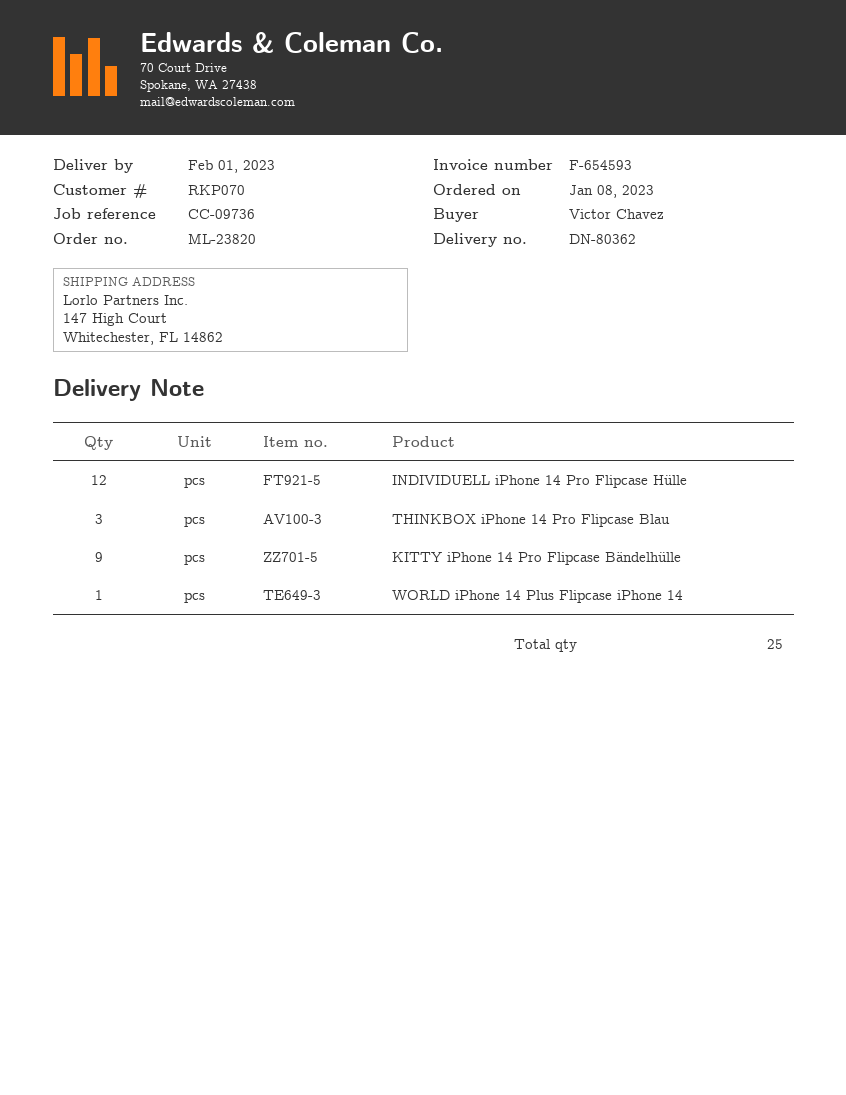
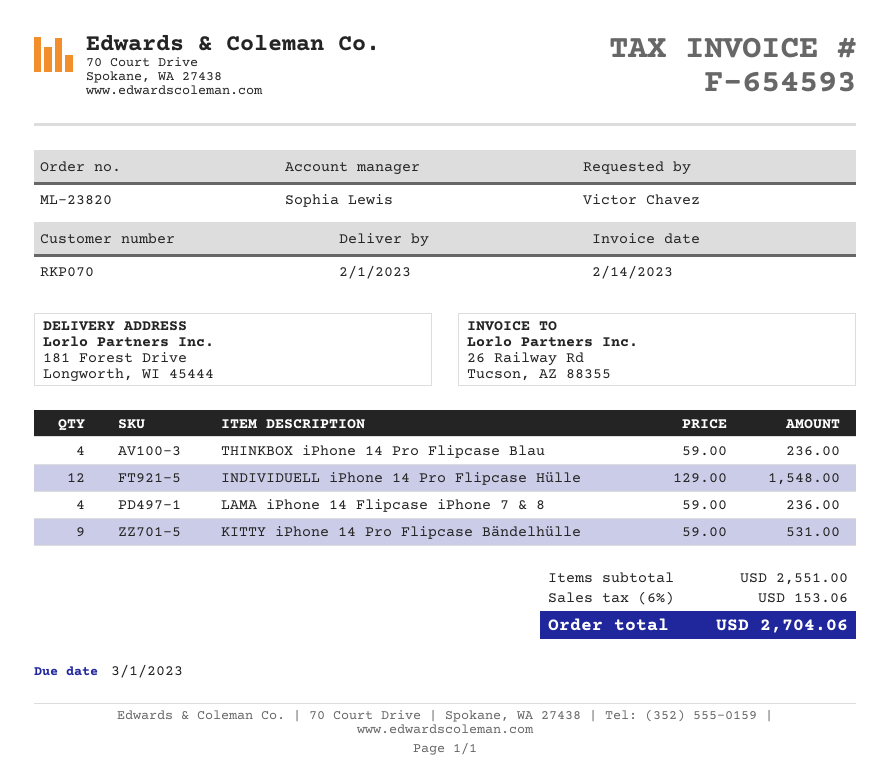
ship to: 147 High Court, Whitechester, FL 14862 -> 181 Forest Drive, Longworth, WI 45444
THINKBOX iPhone 14 Pro Flipcase Blau: 3 -> 4
WORLD iPhone 14 Plus Flipcase iPhone 14: 1 -> none
LAMA iPhone 14 Flipcase iPhone 7 & 8: none -> 4

